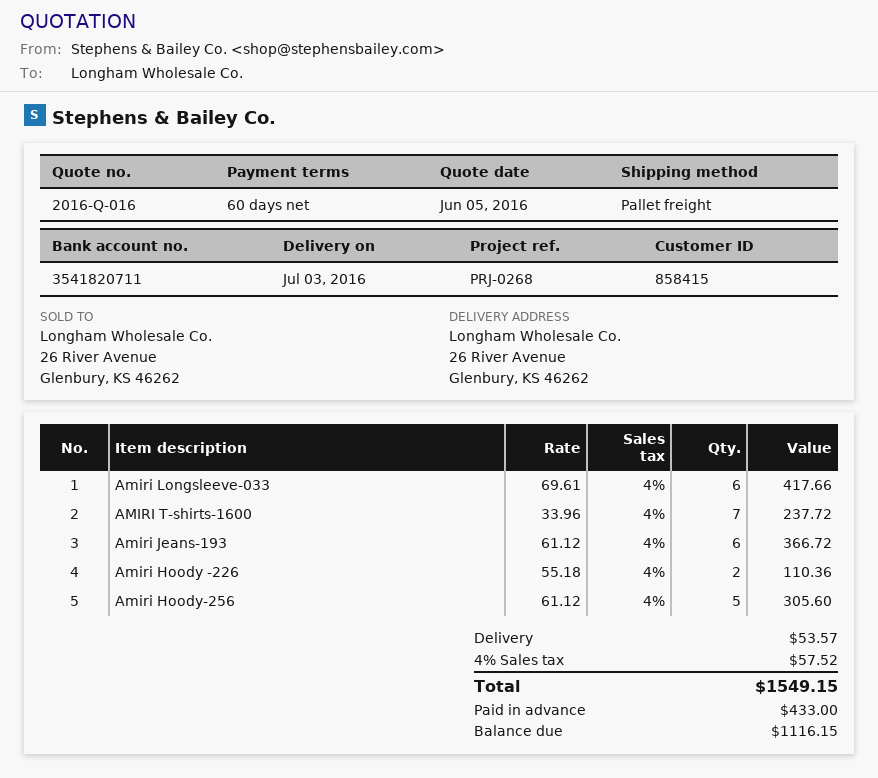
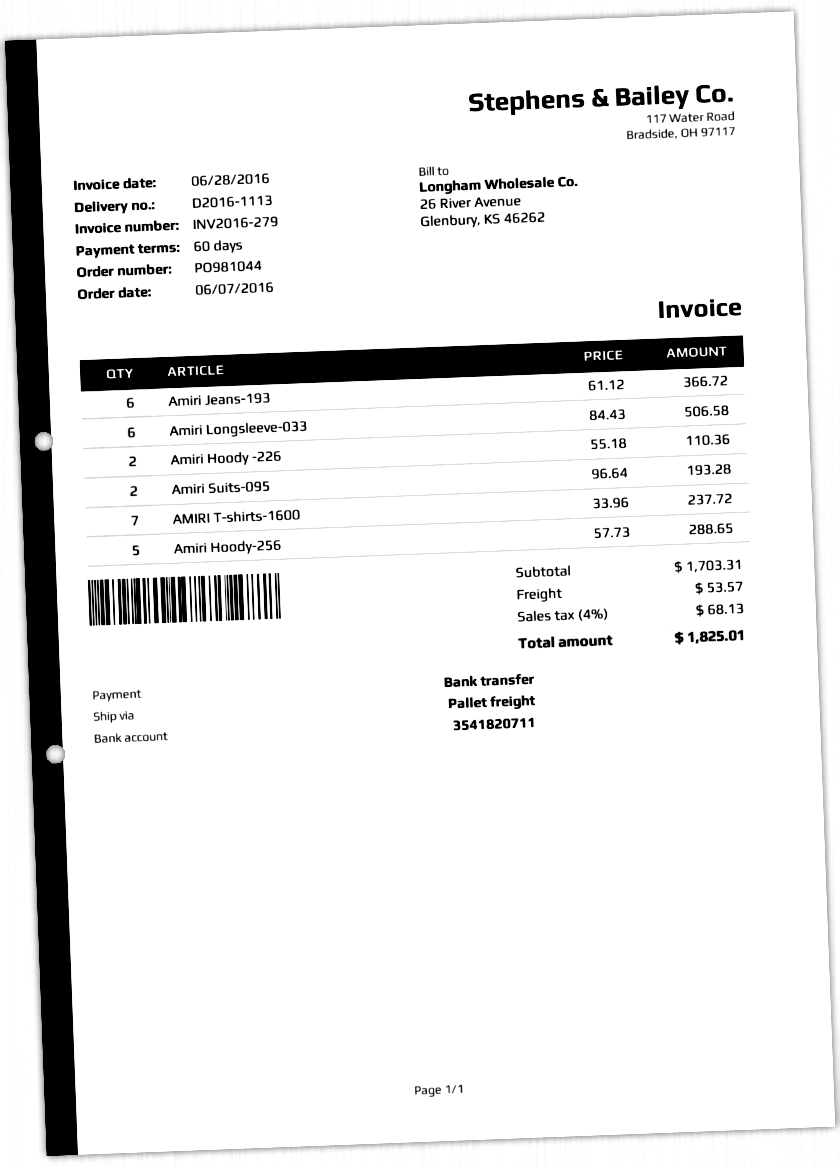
Amiri Longsleeve-033: 6 x 69.61 = 417.66 -> 6 x 84.43 = 506.58
Amiri Hoody-256: 5 x 61.12 = 305.60 -> 5 x 57.73 = 288.65
Amiri Suits-095: none -> 2 x 96.64 = 193.28
tax: 4% = 57.52 -> 4% = 68.13
total: 1549.15 -> 1825.01

